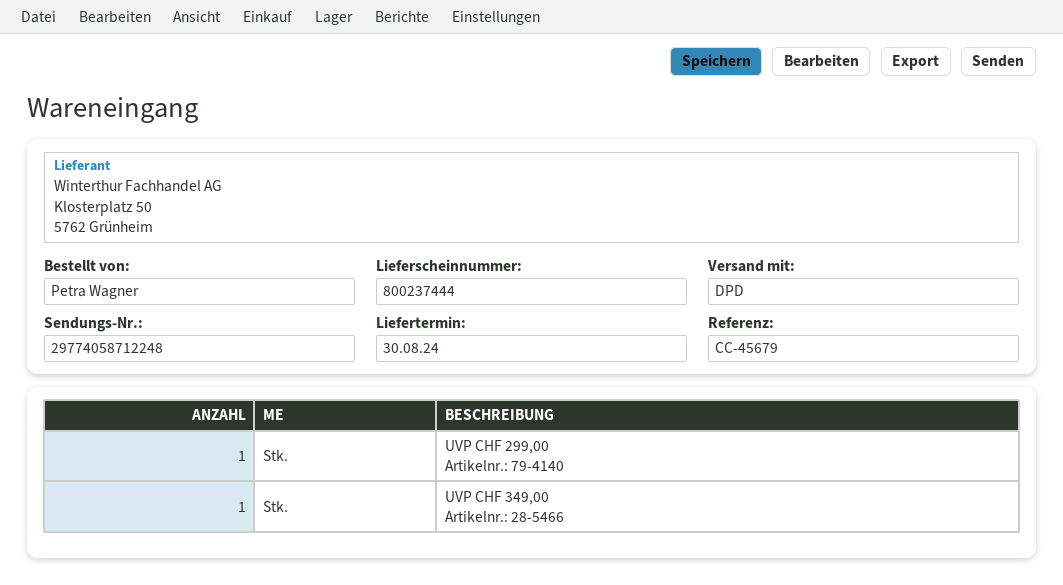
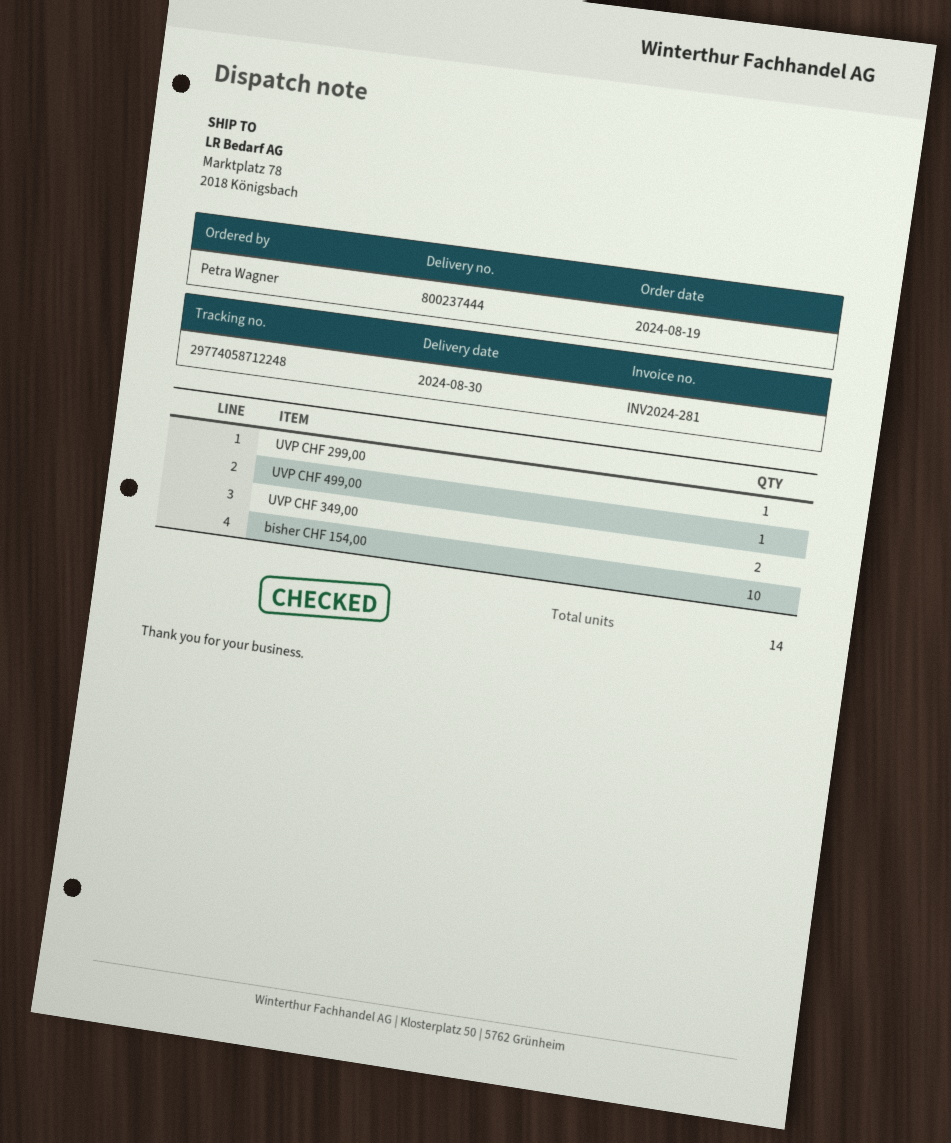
UVP CHF 349,00: 1 -> 2
UVP CHF 499,00: none -> 1
bisher CHF 154,00: none -> 10

